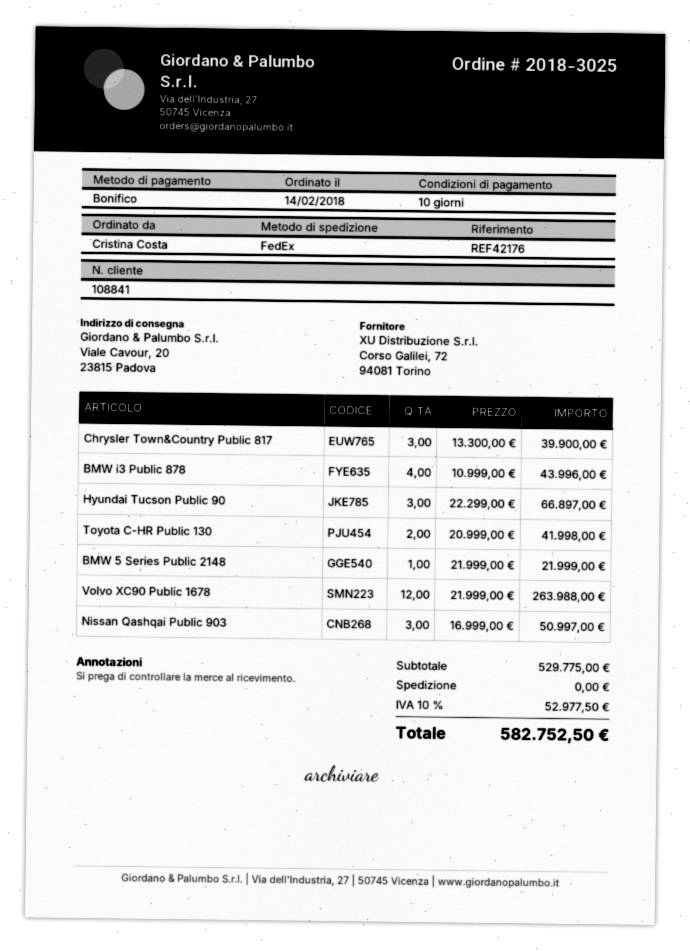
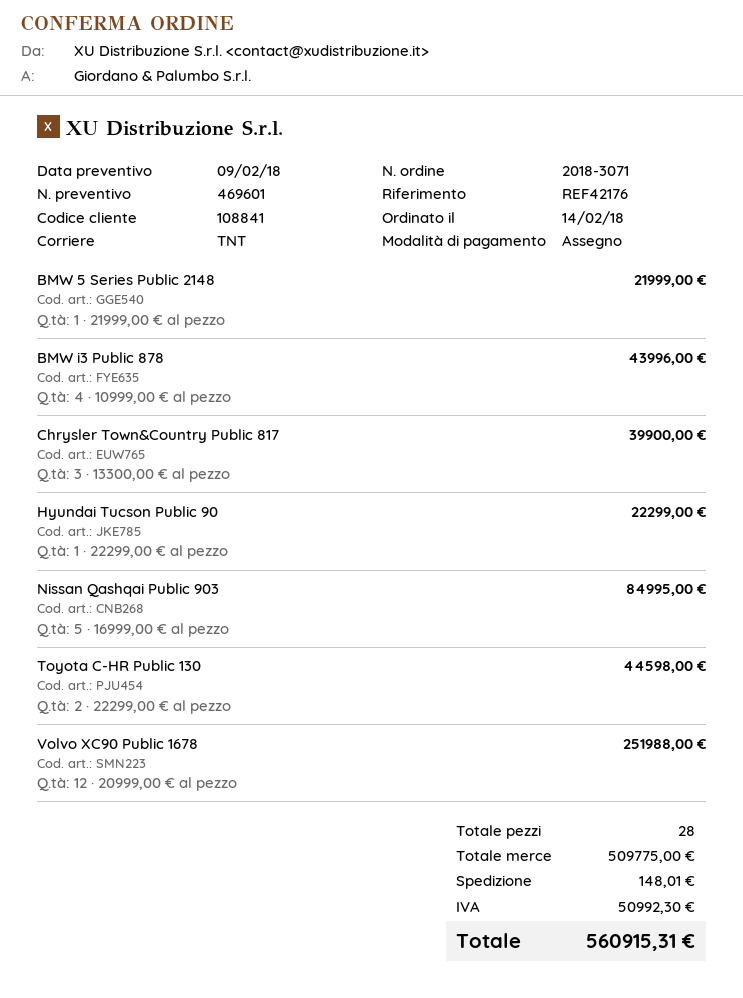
order number: 2018-3025 -> 2018-3071
payment method: bank transfer -> cheque
shipping method: FedEx -> TNT
Hyundai Tucson Public 90: 3 x 22299.00 = 66897.00 -> 1 x 22299.00 = 22299.00
Toyota C-HR Public 130: 2 x 20999.00 = 41998.00 -> 2 x 22299.00 = 44598.00
Volvo XC90 Public 1678: 12 x 21999.00 = 263988.00 -> 12 x 20999.00 = 251988.00
Nissan Qashqai Public 903: 3 x 16999.00 = 50997.00 -> 5 x 16999.00 = 84995.00
subtotal: 529775.00 -> 509775.00
shipping: 0.00 -> 148.01
tax: 52977.50 -> 50992.30
total: 582752.50 -> 560915.31

